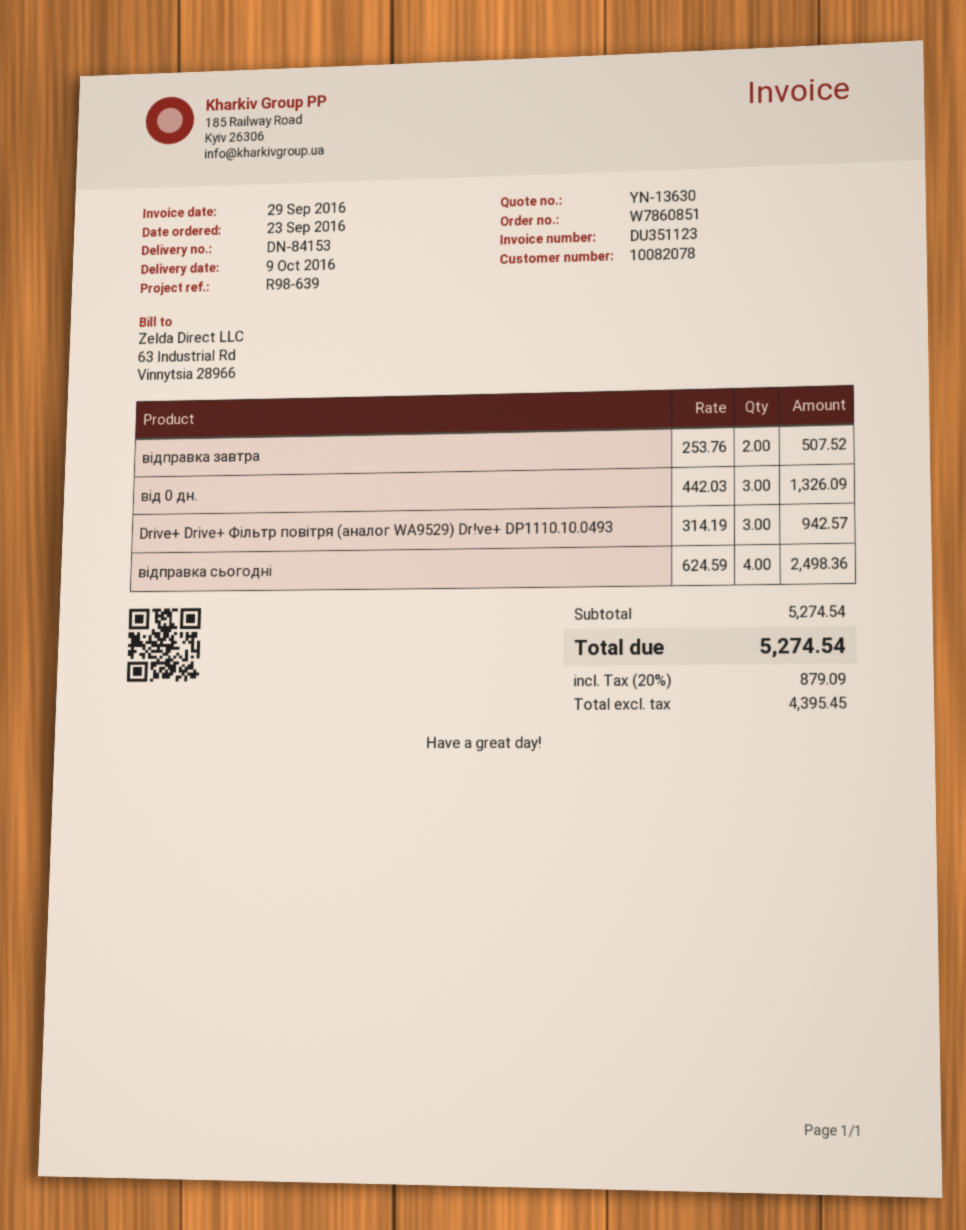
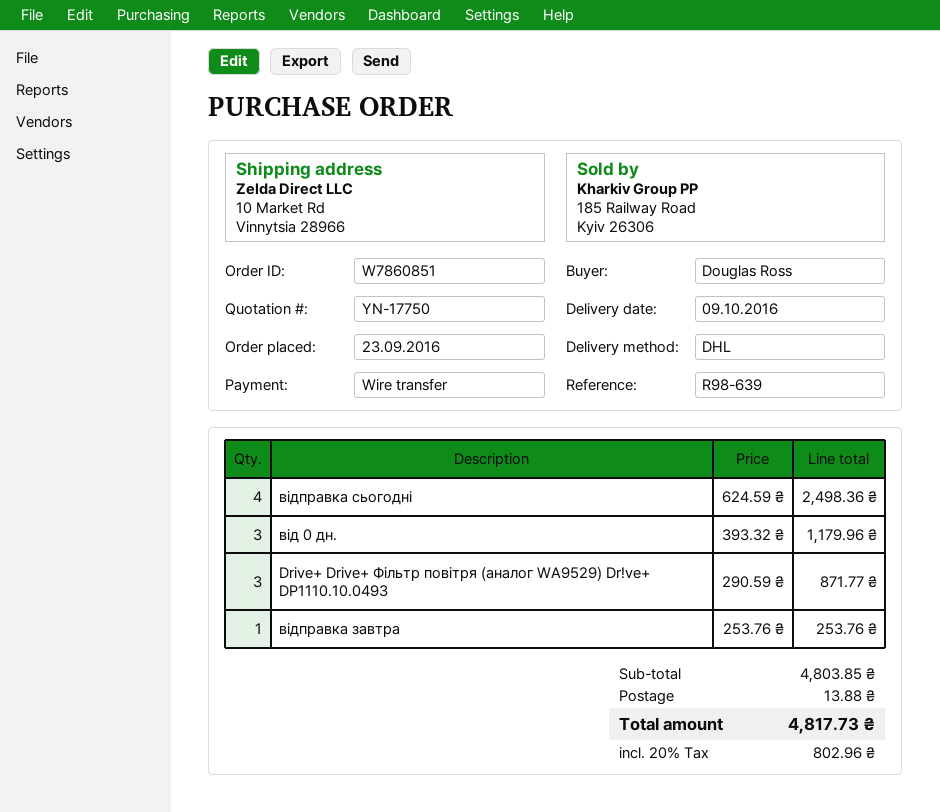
quote number: YN-13630 -> YN-17750
відправка завтра: 2 x 253.76 = 507.52 -> 1 x 253.76 = 253.76
від 0 дн.: 3 x 442.03 = 1326.09 -> 3 x 393.32 = 1179.96
Drive+ Drive+ Фільтр повітря (аналог WA9529) Dr!ve+ DP1110.10.0493: 3 x 314.19 = 942.57 -> 3 x 290.59 = 871.77
subtotal: 5274.54 -> 4803.85
shipping: none -> 13.88
tax: 20% = 879.09 -> 20% = 802.96
total: 5274.54 -> 4817.73

